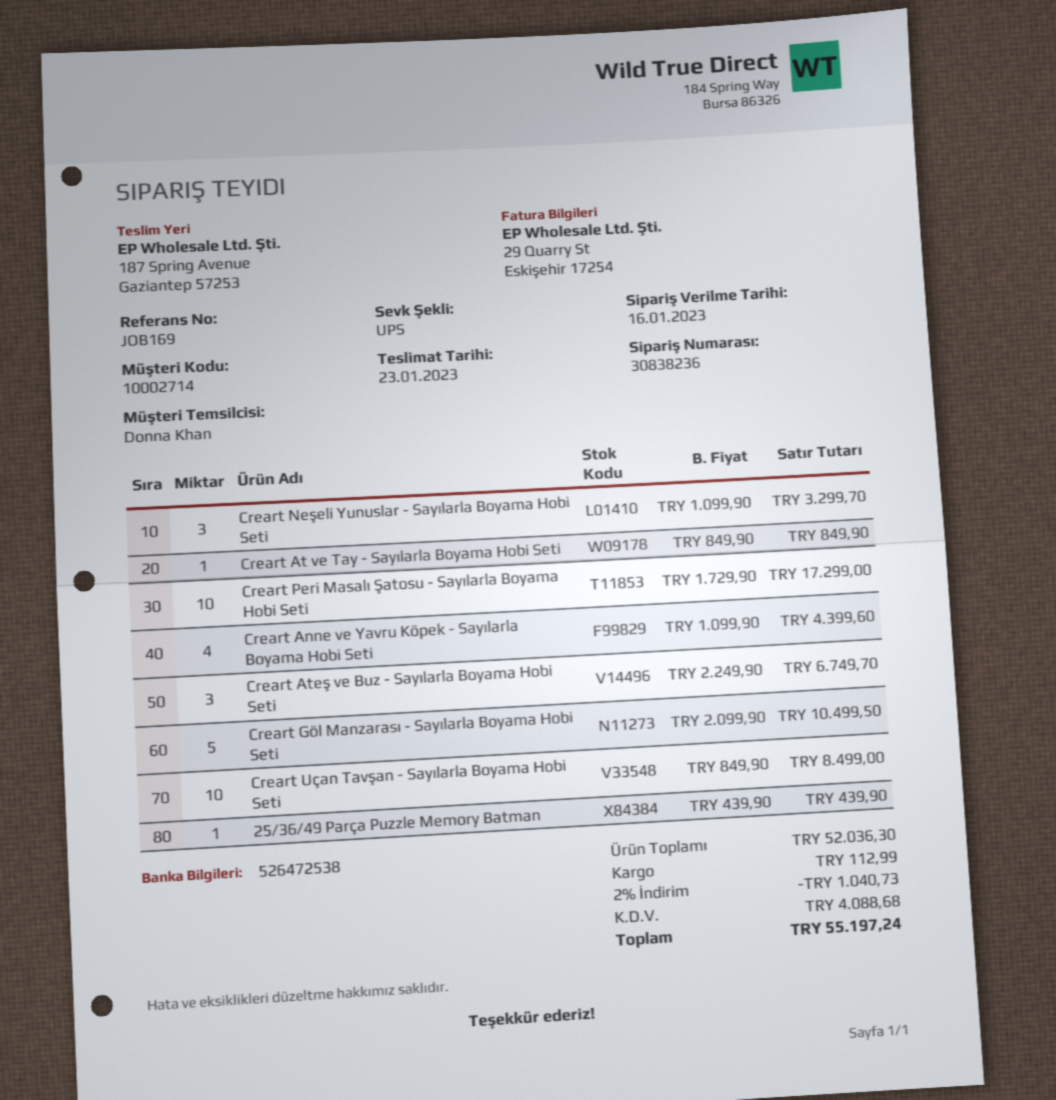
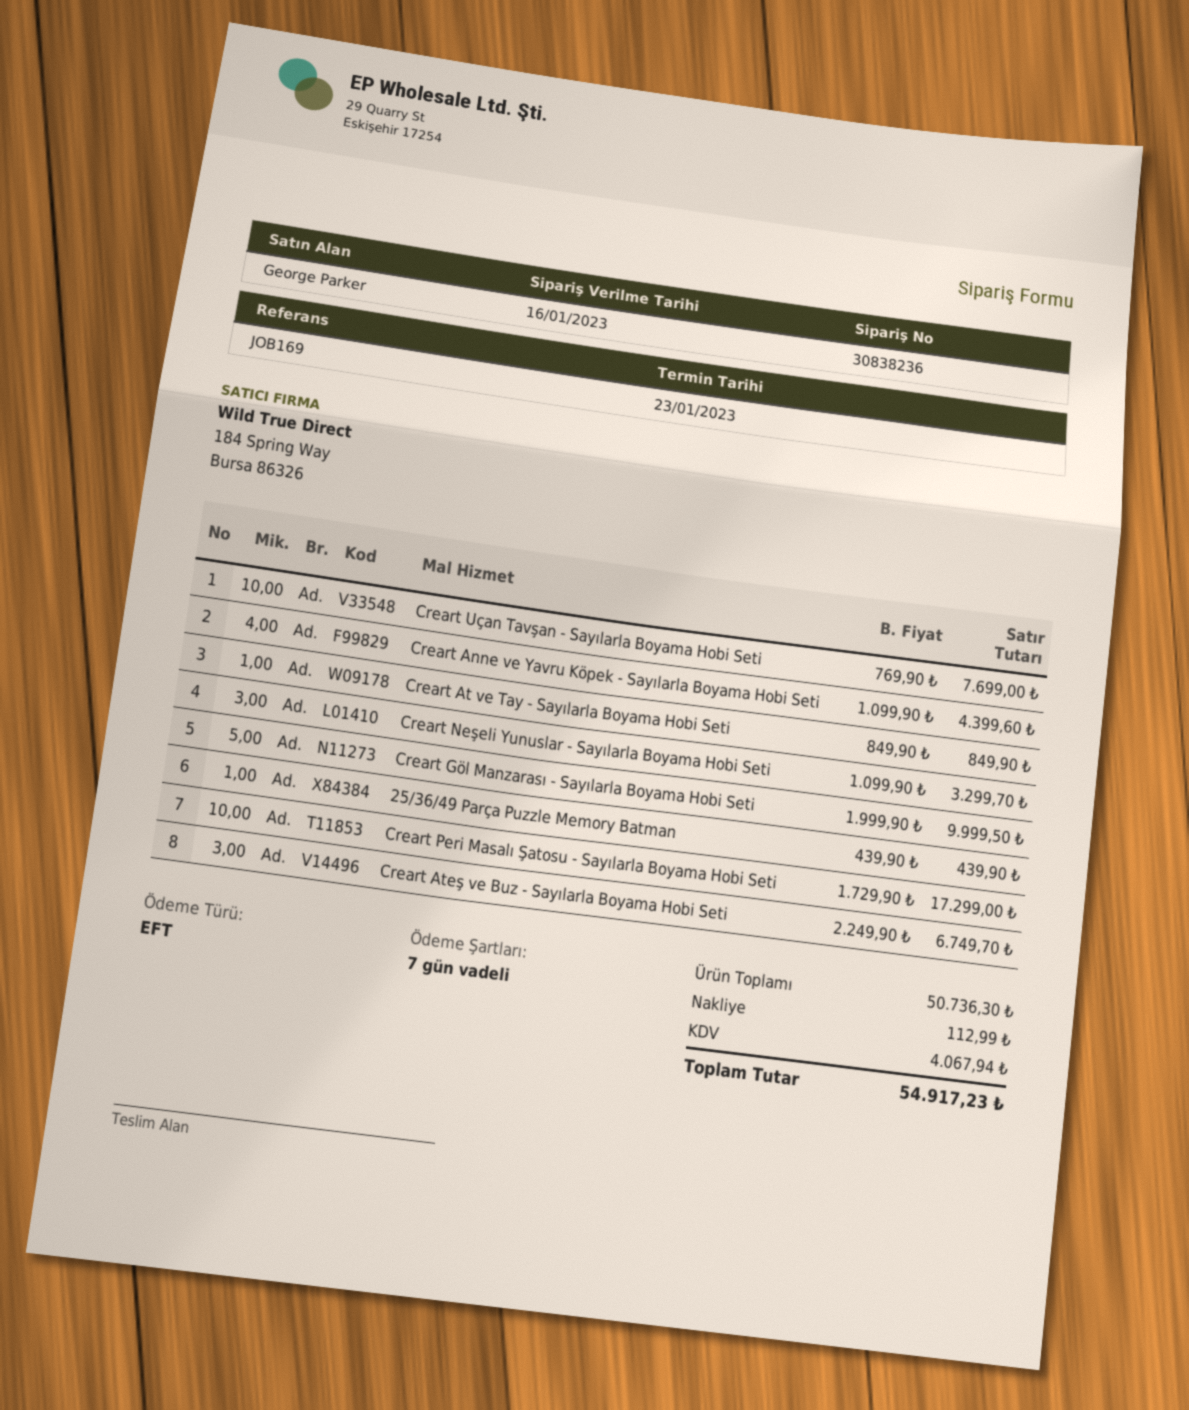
Creart Göl Manzarası - Sayılarla Boyama Hobi Seti: 5 x 2099.90 = 10499.50 -> 5 x 1999.90 = 9999.50
Creart Uçan Tavşan - Sayılarla Boyama Hobi Seti: 10 x 849.90 = 8499.00 -> 10 x 769.90 = 7699.00
subtotal: 52036.30 -> 50736.30
discount: 2% = 1040.73 -> none
tax: 4088.68 -> 4067.94
total: 55197.24 -> 54917.23

